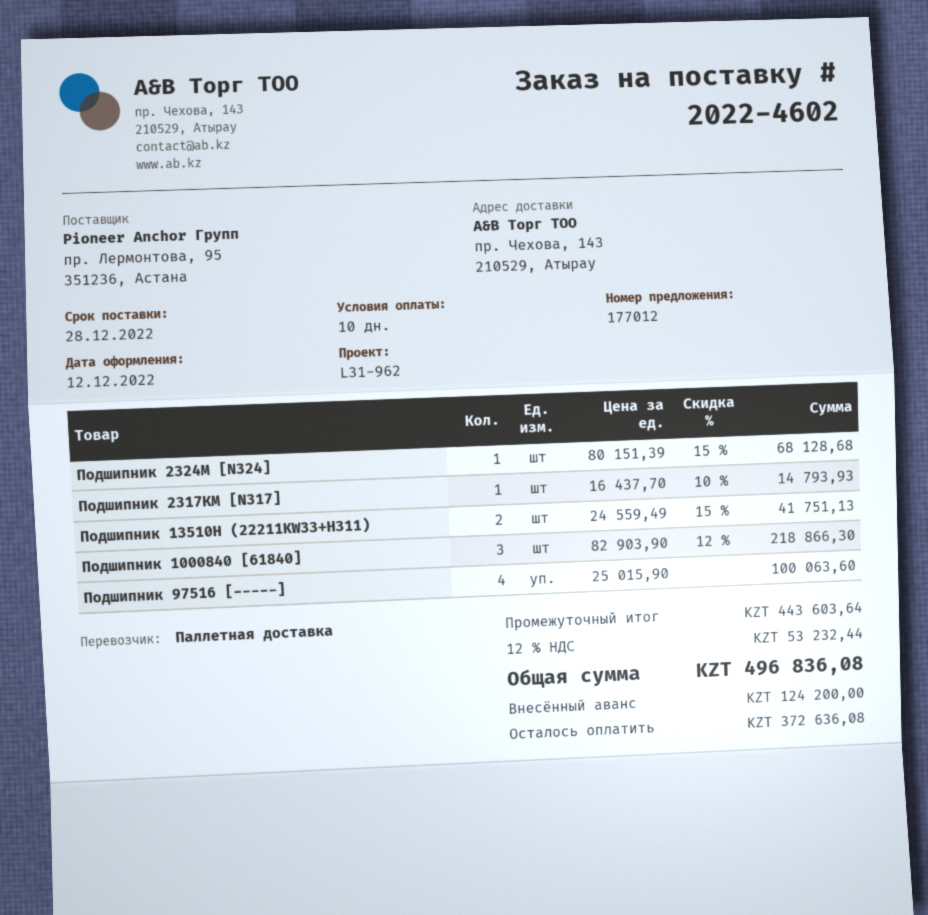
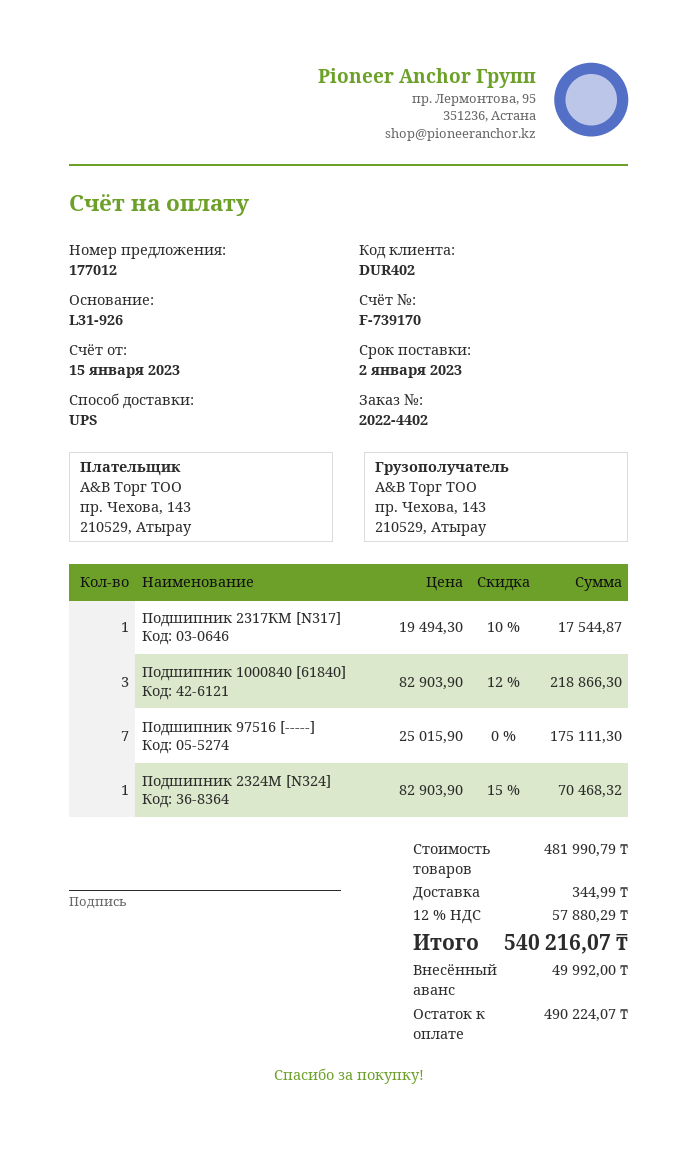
order number: 2022-4602 -> 2022-4402
delivery date: 2022-12-28 -> 2023-01-02
reference: L31-962 -> L31-926
shipping method: pallet freight -> UPS
Подшипник 2324М [N324]: 1 x 80151.39 - 15% = 68128.68 -> 1 x 82903.90 - 15% = 70468.32
Подшипник 2317КМ [N317]: 1 x 16437.70 - 10% = 14793.93 -> 1 x 19494.30 - 10% = 17544.87
Подшипник 13510H (22211KW33+H311): 2 x 24559.49 - 15% = 41751.13 -> none
Подшипник 97516 [-----]: 4 x 25015.90 = 100063.60 -> 7 x 25015.90 = 175111.30
subtotal: 443603.64 -> 481990.79
shipping: none -> 344.99
tax: 12% = 53232.44 -> 12% = 57880.29
total: 496836.08 -> 540216.07
deposit: 124200.00 -> 49992.00
balance: 372636.08 -> 490224.07

